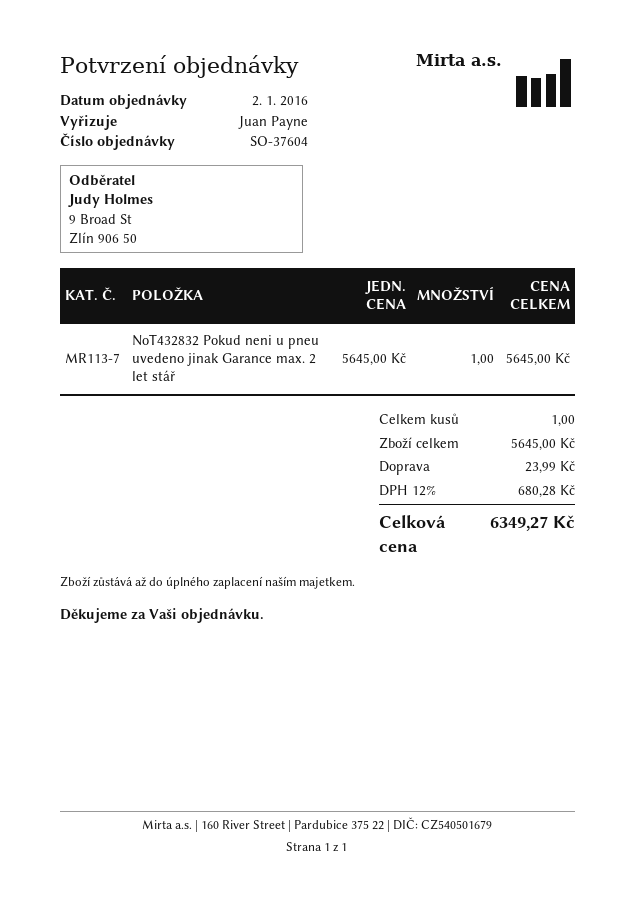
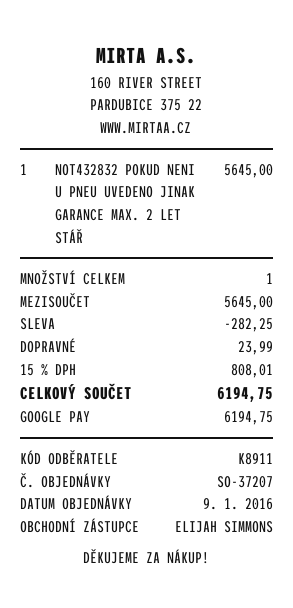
order number: SO-37604 -> SO-37207
order date: 2016-01-02 -> 2016-01-09
sales rep: Juan Payne -> ELIJAH SIMMONS
discount: none -> 282.25
tax: 12% = 680.28 -> 15% = 808.01
total: 6349.27 -> 6194.75

